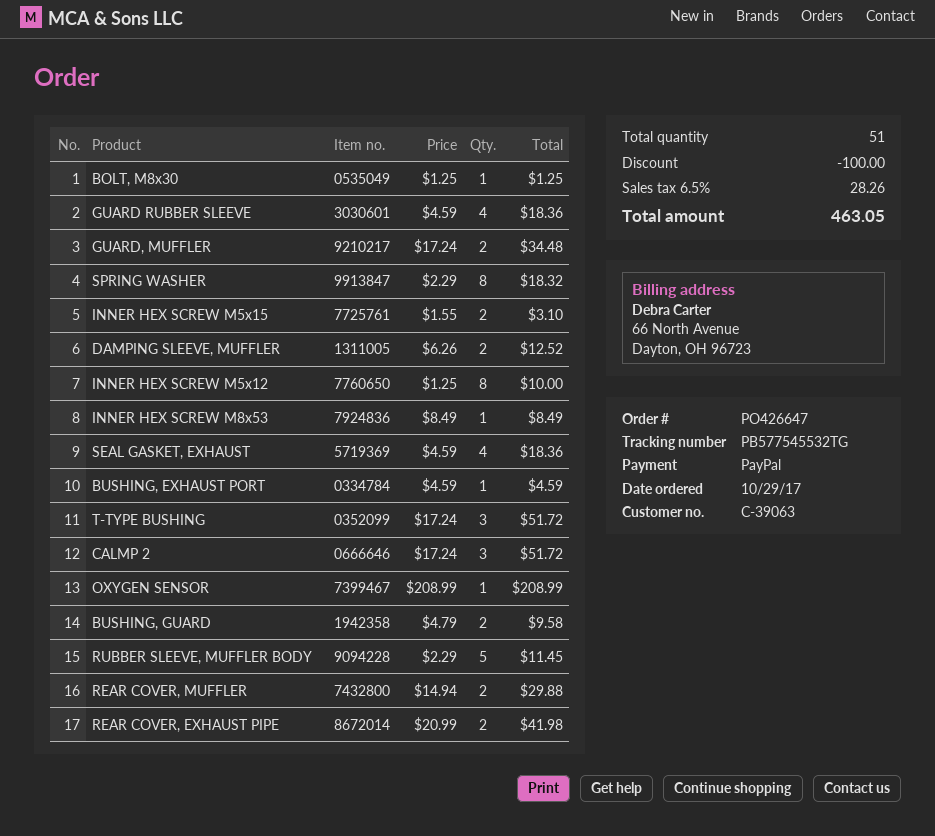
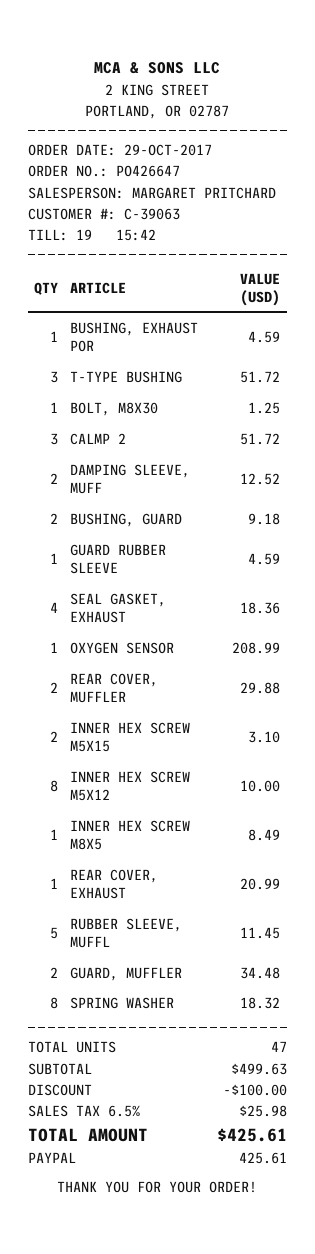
GUARD RUBBER SLEEVE: 4 for 18.36 -> 1 for 4.59
BUSHING, GUARD: 2 for 9.58 -> 2 for 9.18
REAR COVER, EXHAUST PIPE: 2 for 41.98 -> 1 for 20.99
total quantity: 51 -> 47
tax: 6.5% = 28.26 -> 6.5% = 25.98
total: 463.05 -> 425.61

